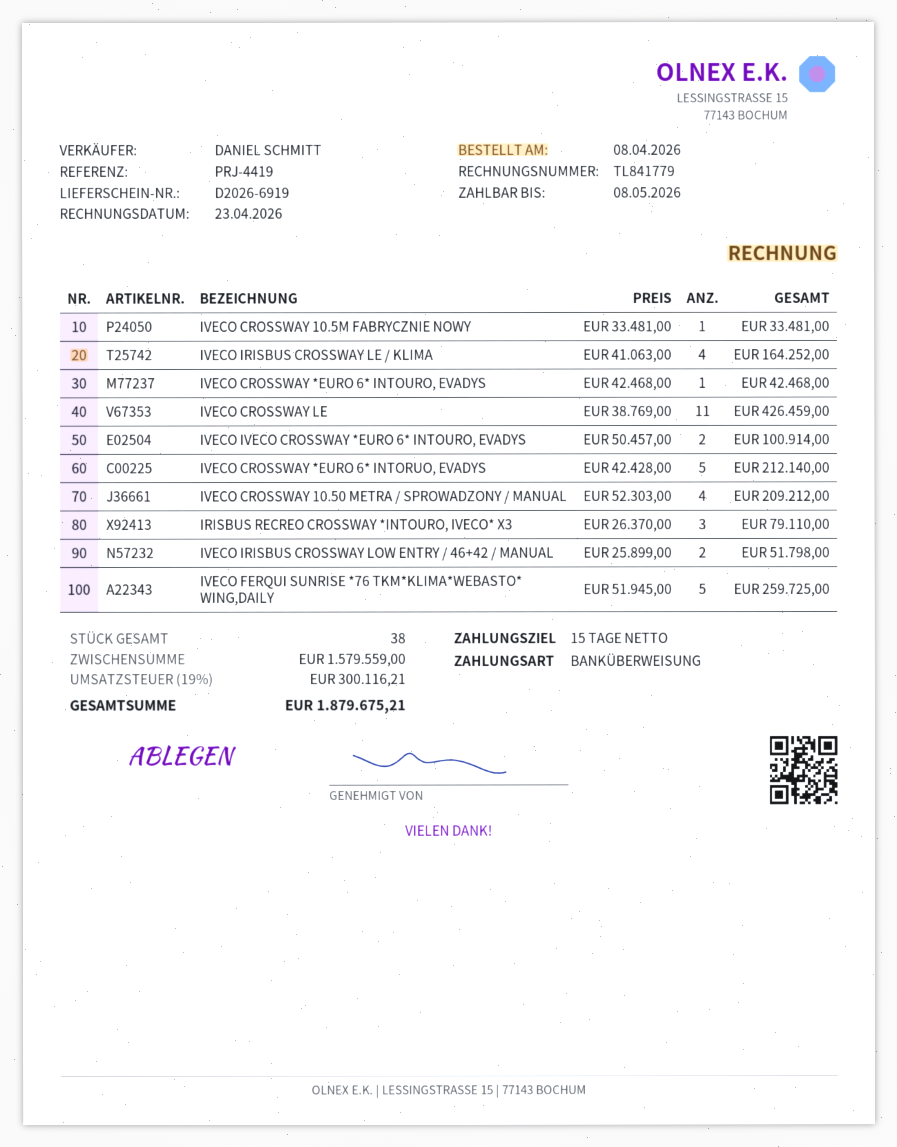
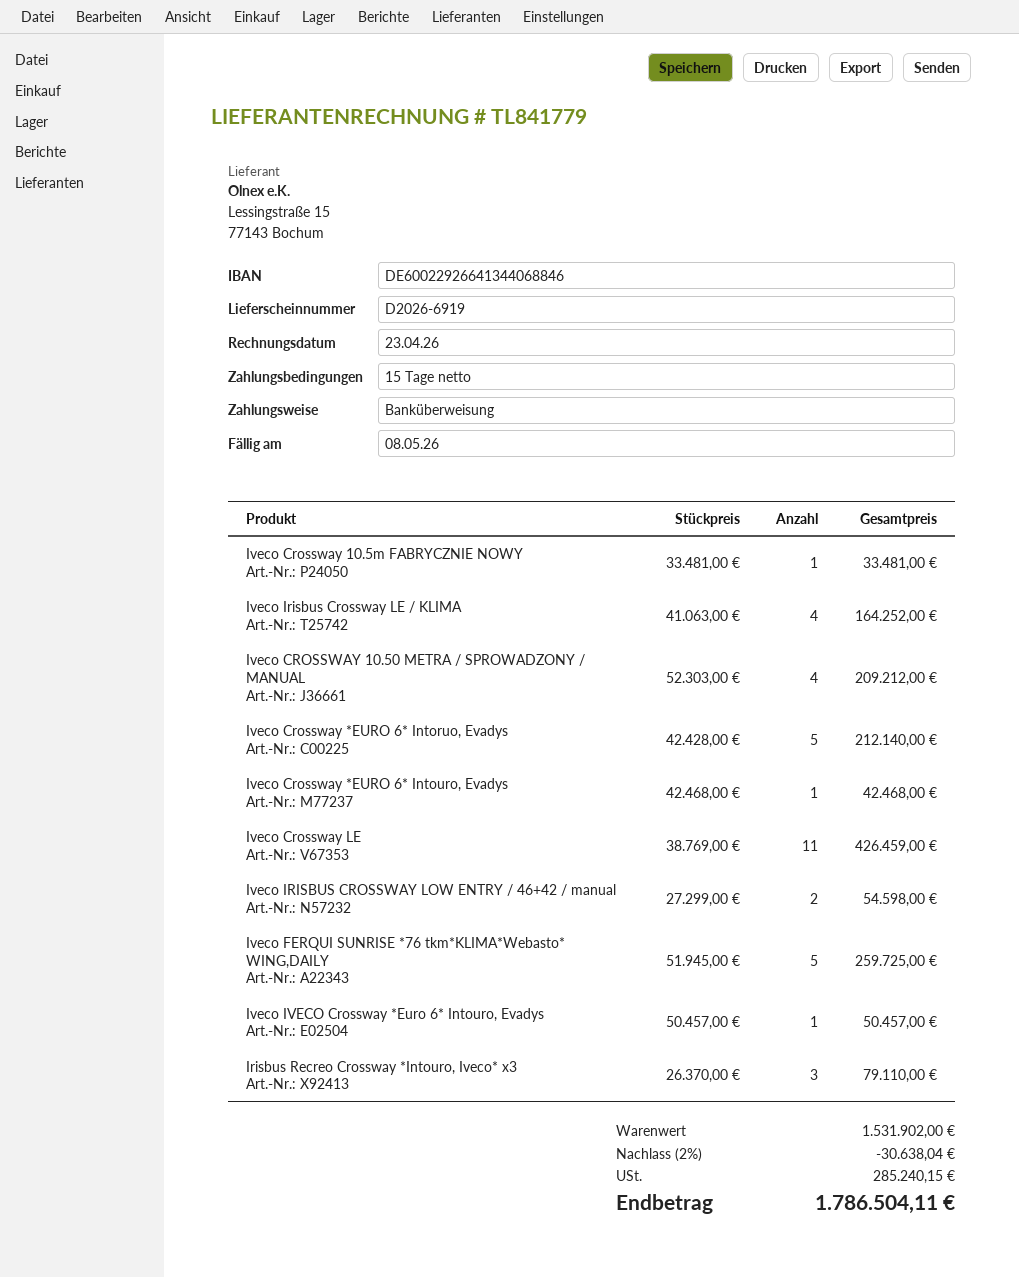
IVECO IVECO CROSSWAY *EURO 6* INTOURO, EVADYS: 2 x 50457.00 = 100914.00 -> 1 x 50457.00 = 50457.00
IVECO IRISBUS CROSSWAY LOW ENTRY / 46+42 / MANUAL: 2 x 25899.00 = 51798.00 -> 2 x 27299.00 = 54598.00
subtotal: 1579559.00 -> 1531902.00
discount: none -> 2% = 30638.04
tax: 300116.21 -> 285240.15
total: 1879675.21 -> 1786504.11

